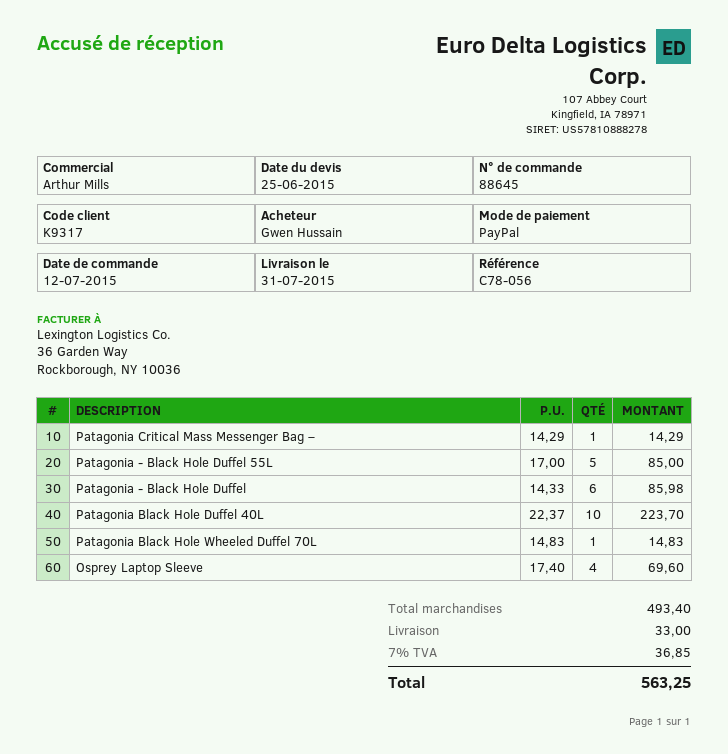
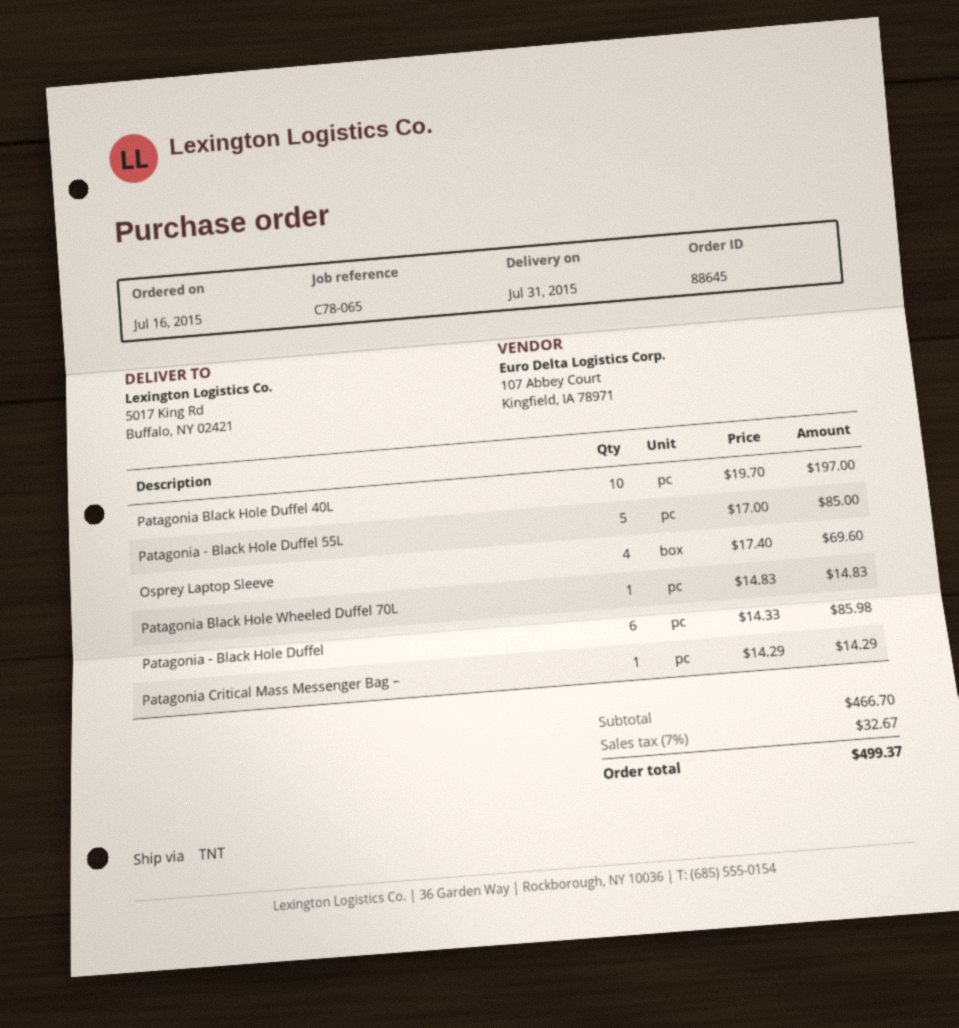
order date: 2015-07-12 -> 2015-07-16
reference: C78-056 -> C78-065
Patagonia Black Hole Duffel 40L: 10 x 22.37 = 223.70 -> 10 x 19.70 = 197.00
subtotal: 493.40 -> 466.70
shipping: 33.00 -> none
tax: 7% = 36.85 -> 7% = 32.67
total: 563.25 -> 499.37

